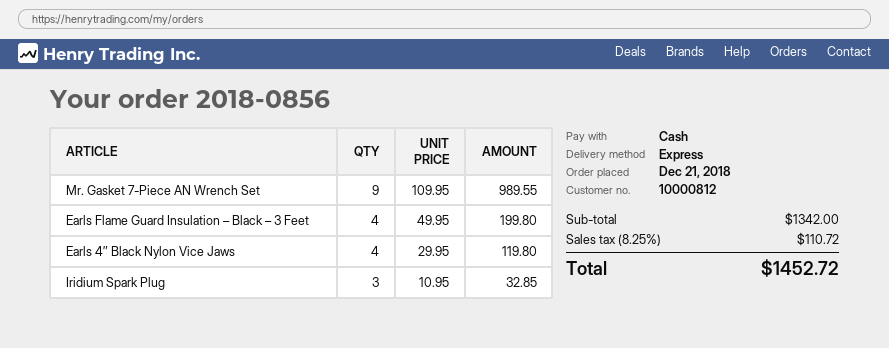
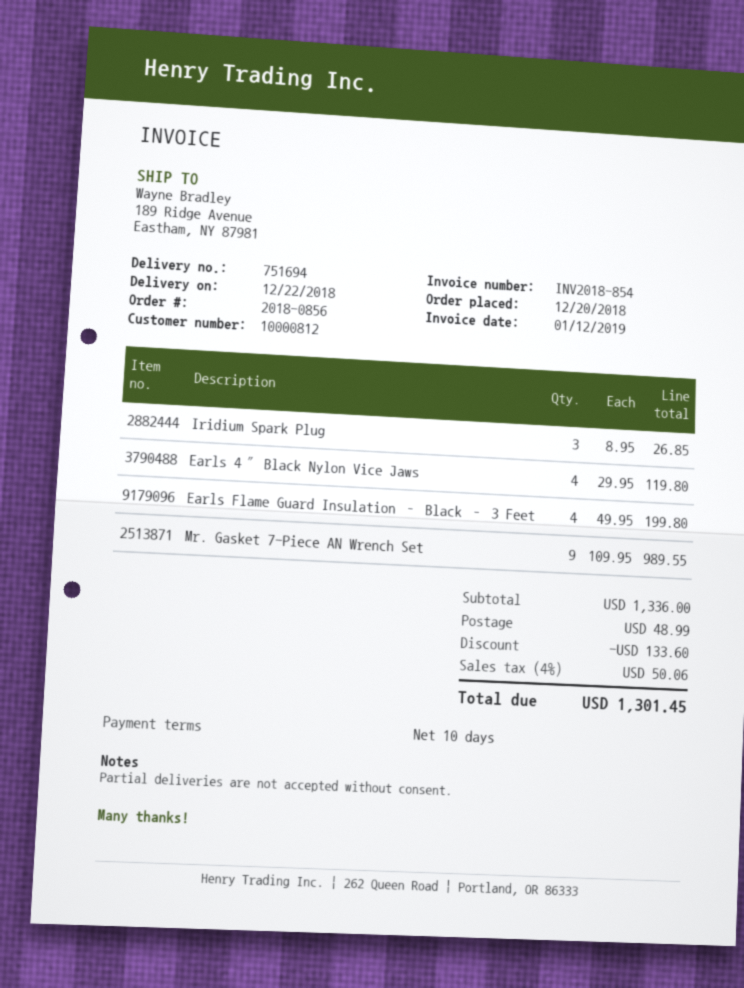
order date: 2018-12-21 -> 2018-12-20
Iridium Spark Plug: 3 x 10.95 = 32.85 -> 3 x 8.95 = 26.85
subtotal: 1342.00 -> 1336.00
discount: none -> 133.60
shipping: none -> 48.99
tax: 8.25% = 110.72 -> 4% = 50.06
total: 1452.72 -> 1301.45

